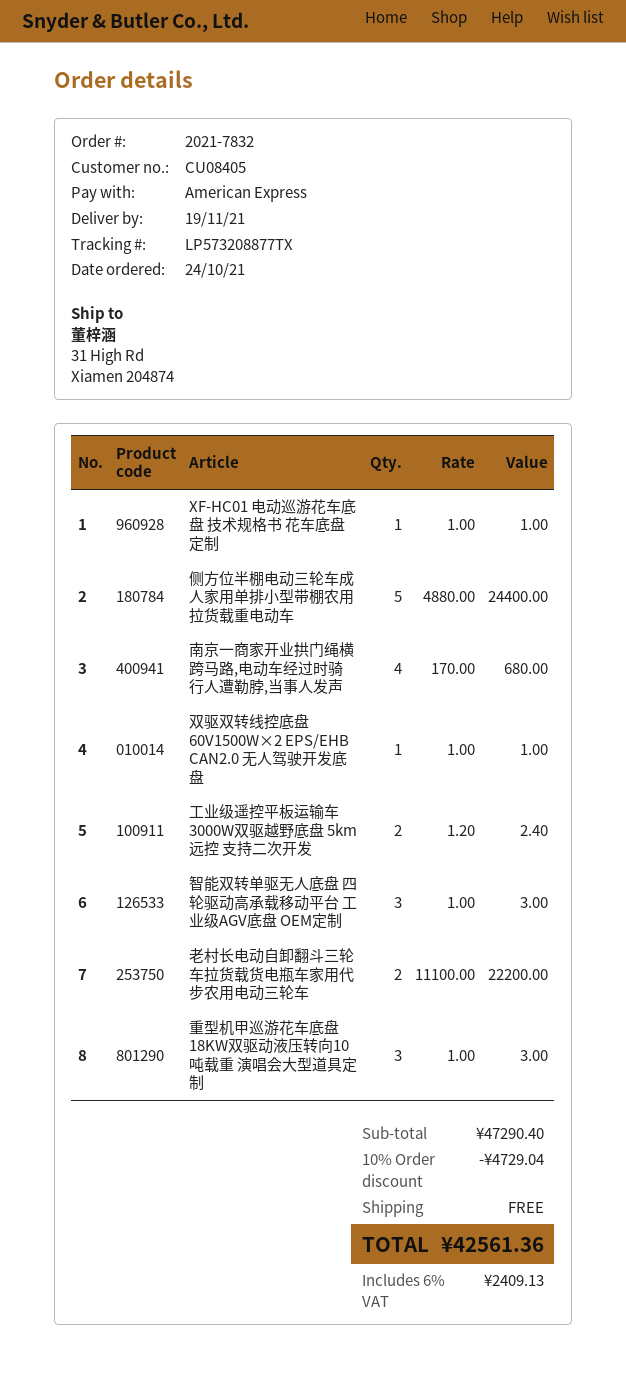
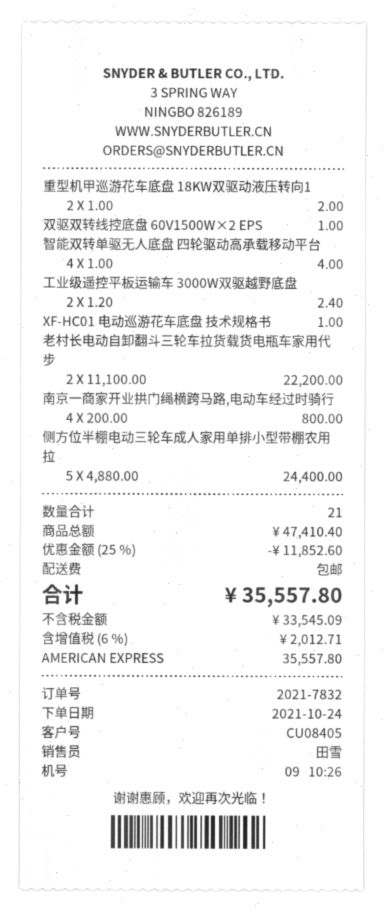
南京一商家开业拱门绳横跨马路,电动车经过时骑行人遭勒脖,当事人发声: 4 x 170.00 = 680.00 -> 4 x 200.00 = 800.00
智能双转单驱无人底盘 四轮驱动高承载移动平台 工业级AGV底盘 OEM定制: 3 x 1.00 = 3.00 -> 4 x 1.00 = 4.00
重型机甲巡游花车底盘 18KW双驱动液压转向10吨载重 演唱会大型道具定制: 3 x 1.00 = 3.00 -> 2 x 1.00 = 2.00
subtotal: 47290.40 -> 47410.40
discount: 10% = 4729.04 -> 25% = 11852.60
tax: 6% = 2409.13 -> 6% = 2012.71
total: 42561.36 -> 35557.80

